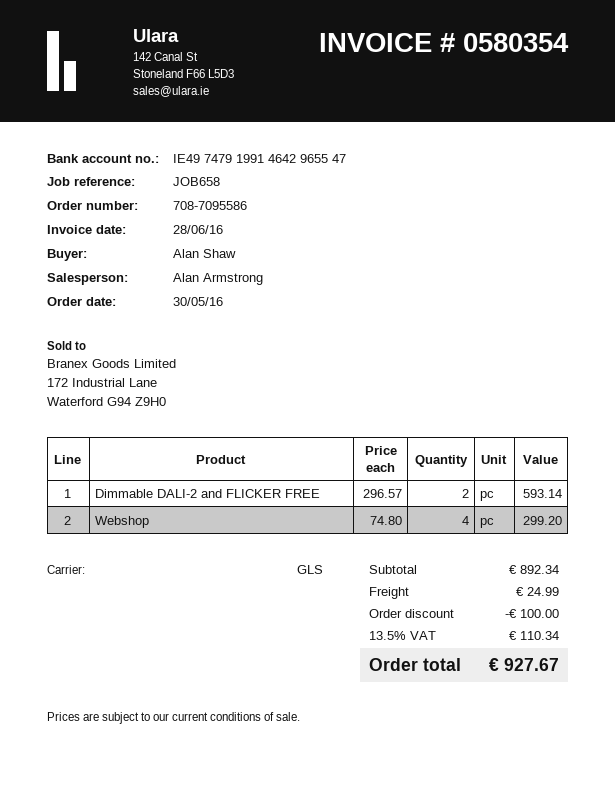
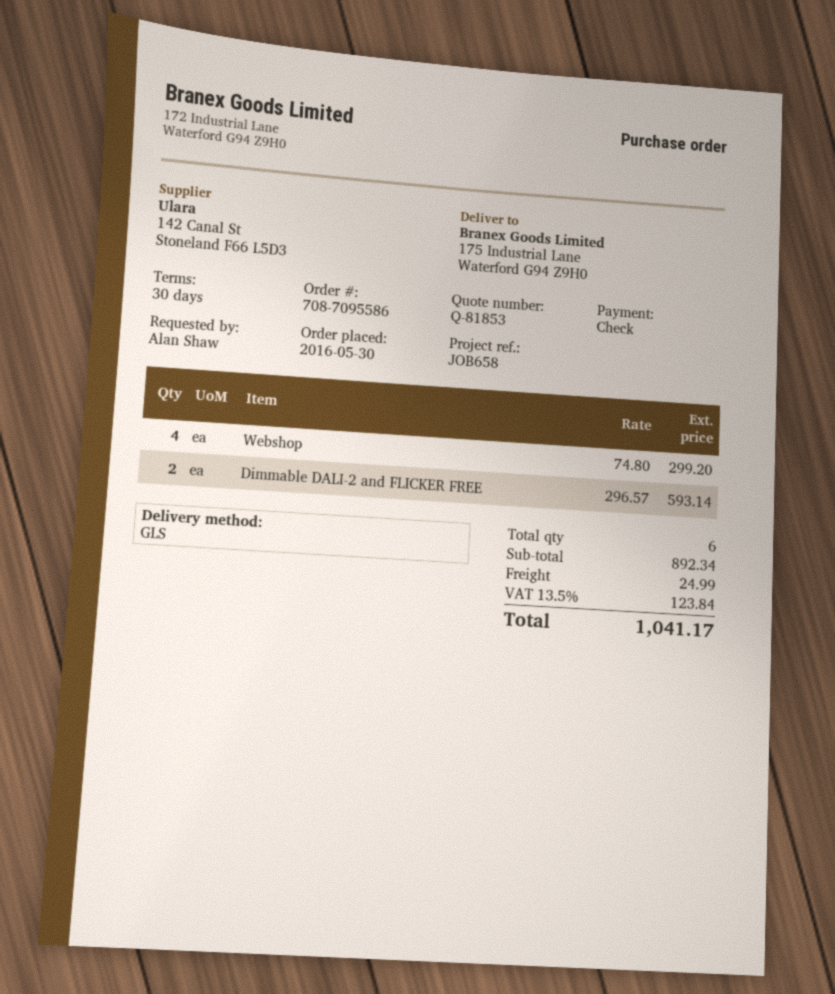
discount: 100.00 -> none
tax: 13.5% = 110.34 -> 13.5% = 123.84
total: 927.67 -> 1041.17

